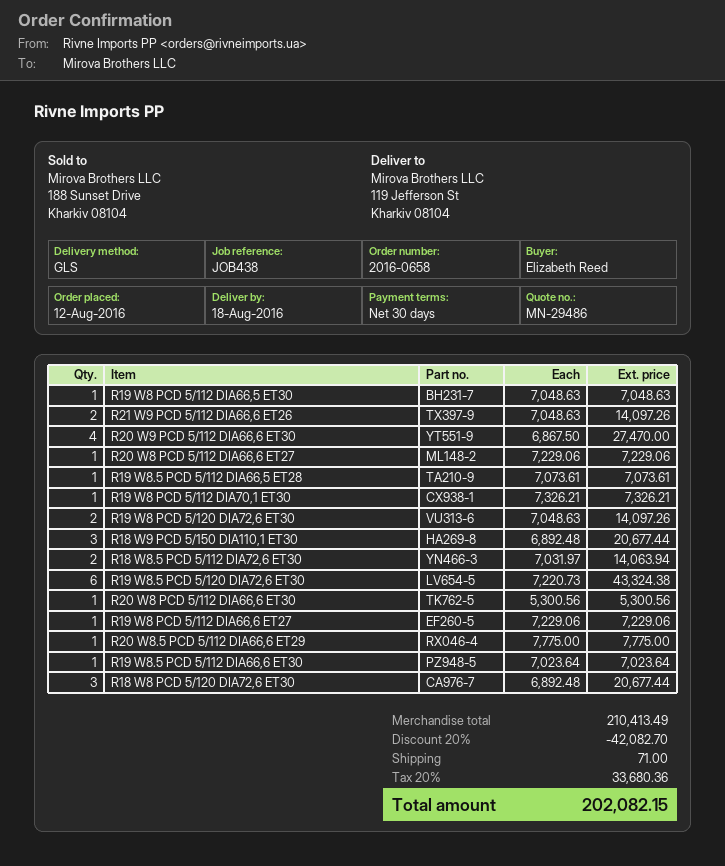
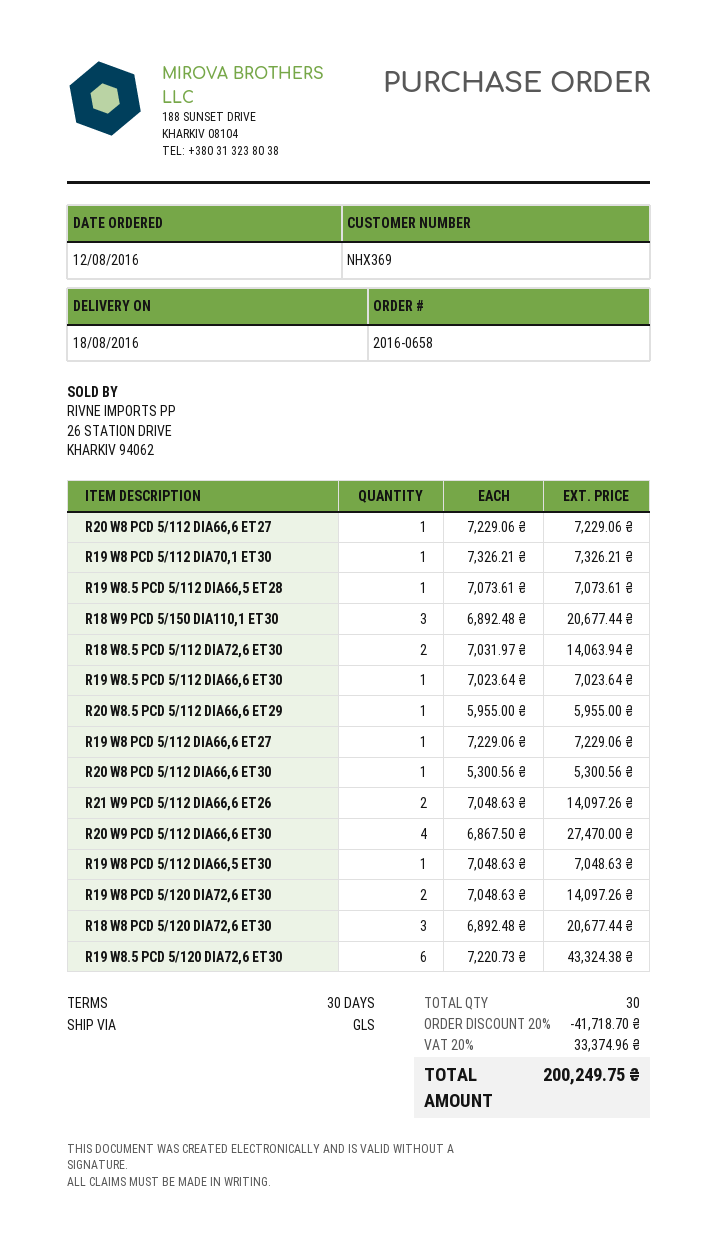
R20 W8.5 PCD 5/112 DIA66,6 ET29: 1 x 7775.00 = 7775.00 -> 1 x 5955.00 = 5955.00
discount: 20% = 42082.70 -> 20% = 41718.70
shipping: 71.00 -> none
tax: 20% = 33680.36 -> 20% = 33374.96
total: 202082.15 -> 200249.75

